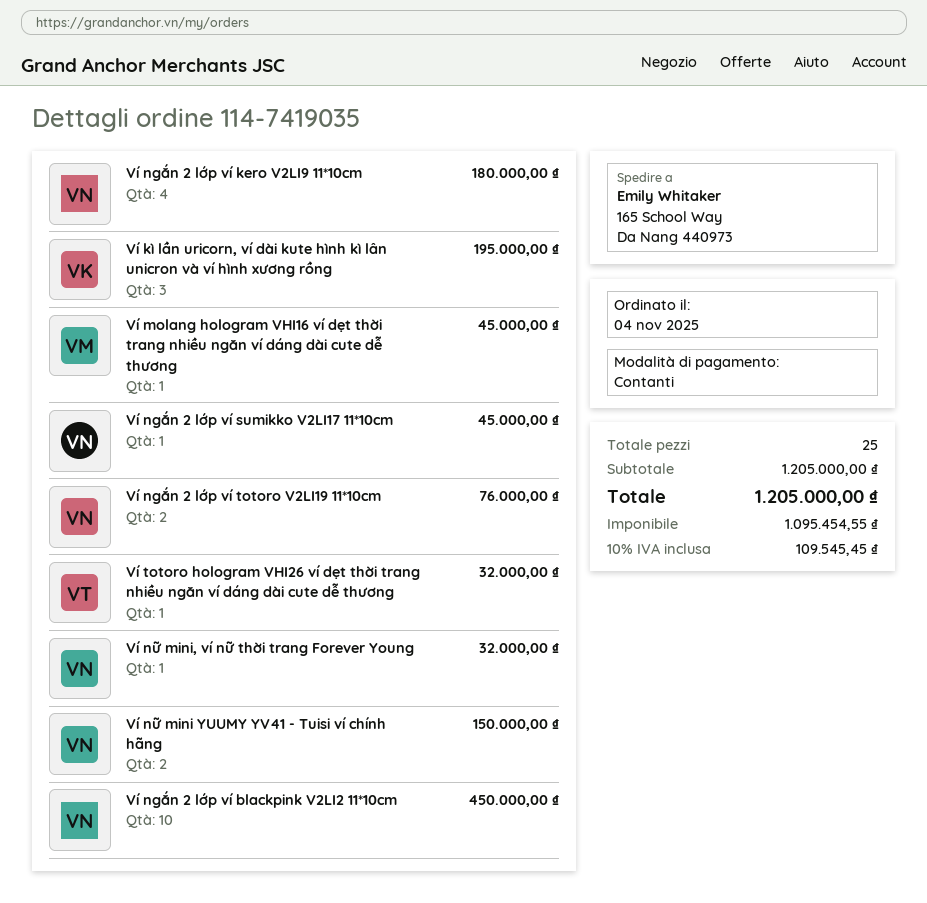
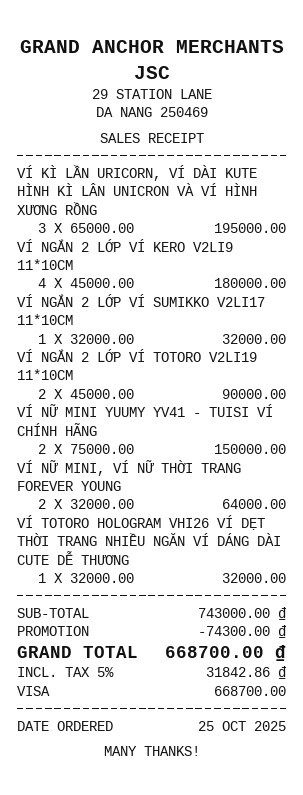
order date: 2025-11-04 -> 2025-10-25
payment method: cash -> Visa
Ví molang hologram VHI16 ví dẹt thời trang nhiều ngăn ví dáng dài cute dễ thương: 1 for 45000.00 -> none
Ví ngắn 2 lớp ví sumikko V2LI17 11*10cm: 1 for 45000.00 -> 1 for 32000.00
Ví ngắn 2 lớp ví totoro V2LI19 11*10cm: 2 for 76000.00 -> 2 for 90000.00
Ví nữ mini, ví nữ thời trang Forever Young: 1 for 32000.00 -> 2 for 64000.00
Ví ngắn 2 lớp ví blackpink V2LI2 11*10cm: 10 for 450000.00 -> none
subtotal: 1205000.00 -> 743000.00
discount: none -> 74300.00
tax: 10% = 109545.45 -> 5% = 31842.86
total: 1205000.00 -> 668700.00

